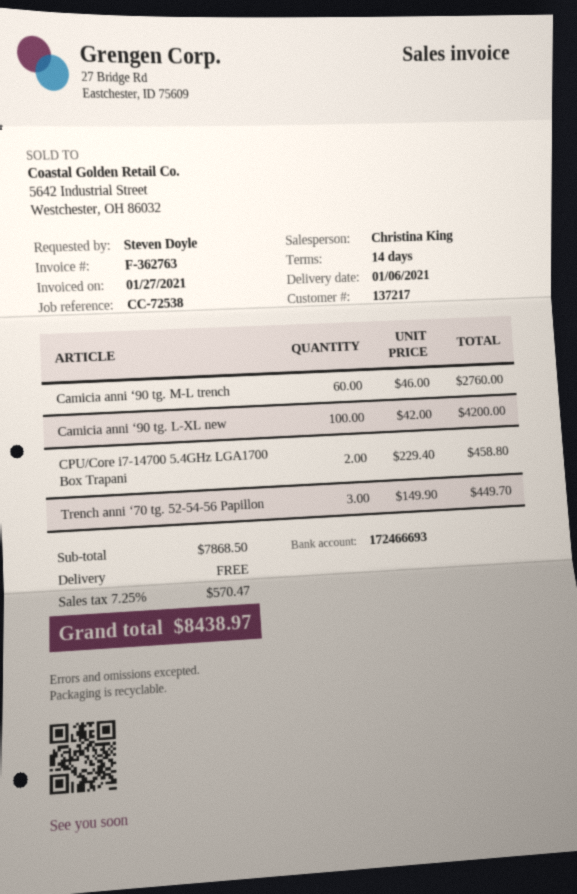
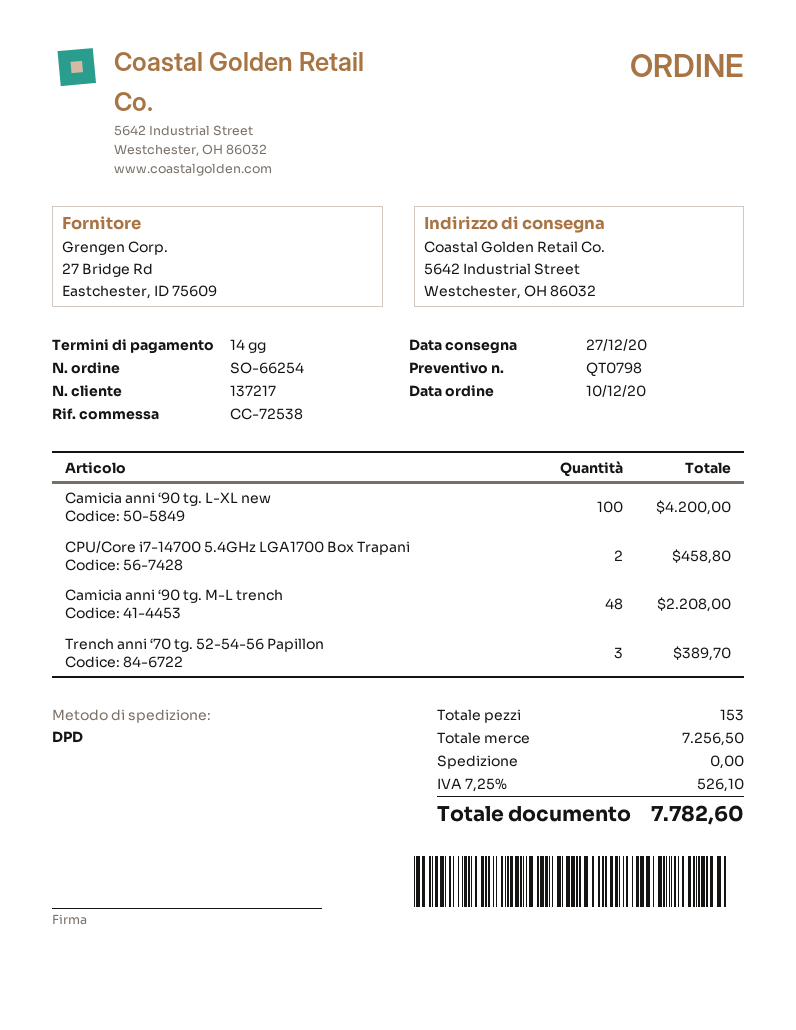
delivery date: 2021-01-06 -> 2020-12-27
Camicia anni ‘90 tg. M-L trench: 60 for 2760.00 -> 48 for 2208.00
Trench anni ‘70 tg. 52-54-56 Papillon: 3 for 449.70 -> 3 for 389.70
subtotal: 7868.50 -> 7256.50
tax: 7.25% = 570.47 -> 7.25% = 526.10
total: 8438.97 -> 7782.60

